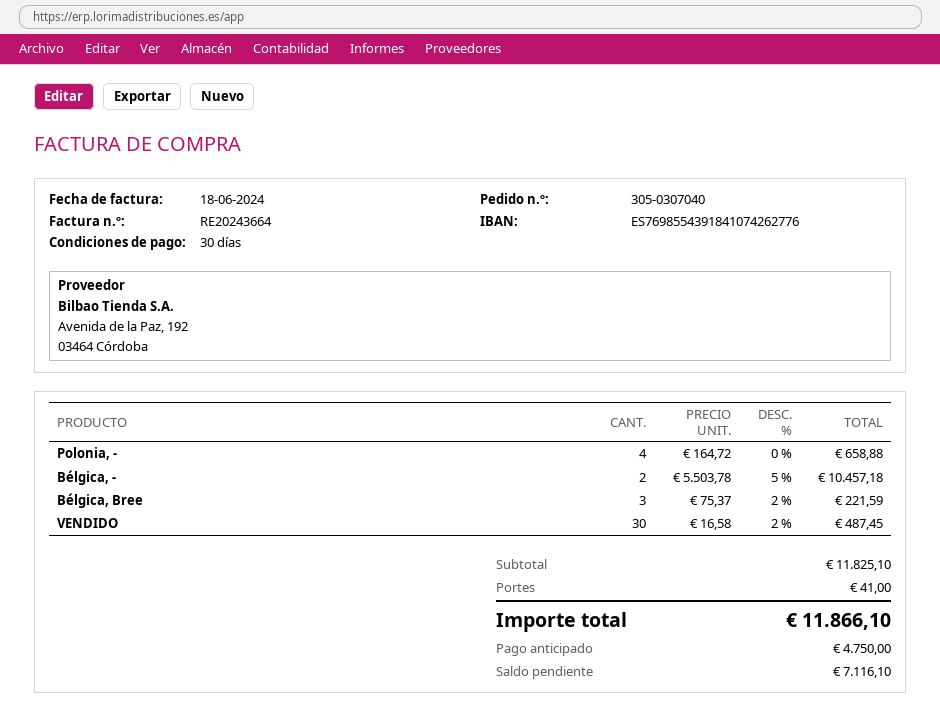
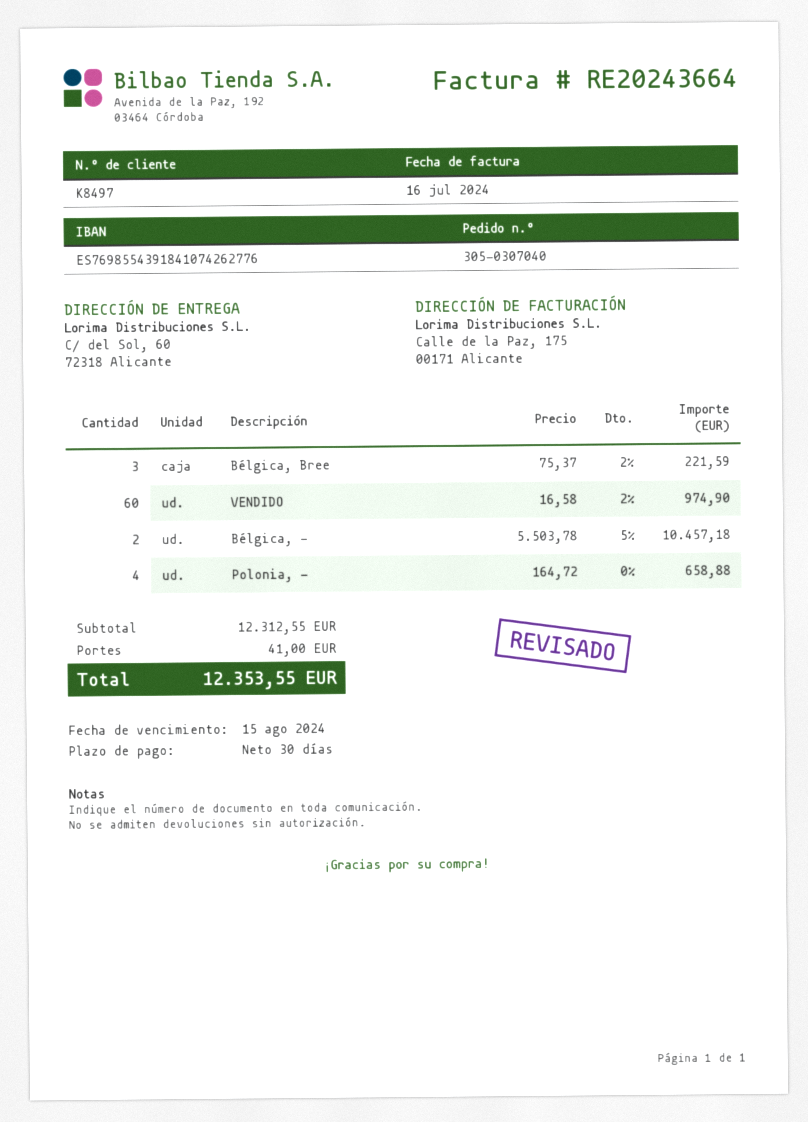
invoice date: 2024-06-18 -> 2024-07-16
VENDIDO: 30 x 16.58 - 2% = 487.45 -> 60 x 16.58 - 2% = 974.90
subtotal: 11825.10 -> 12312.55
total: 11866.10 -> 12353.55

